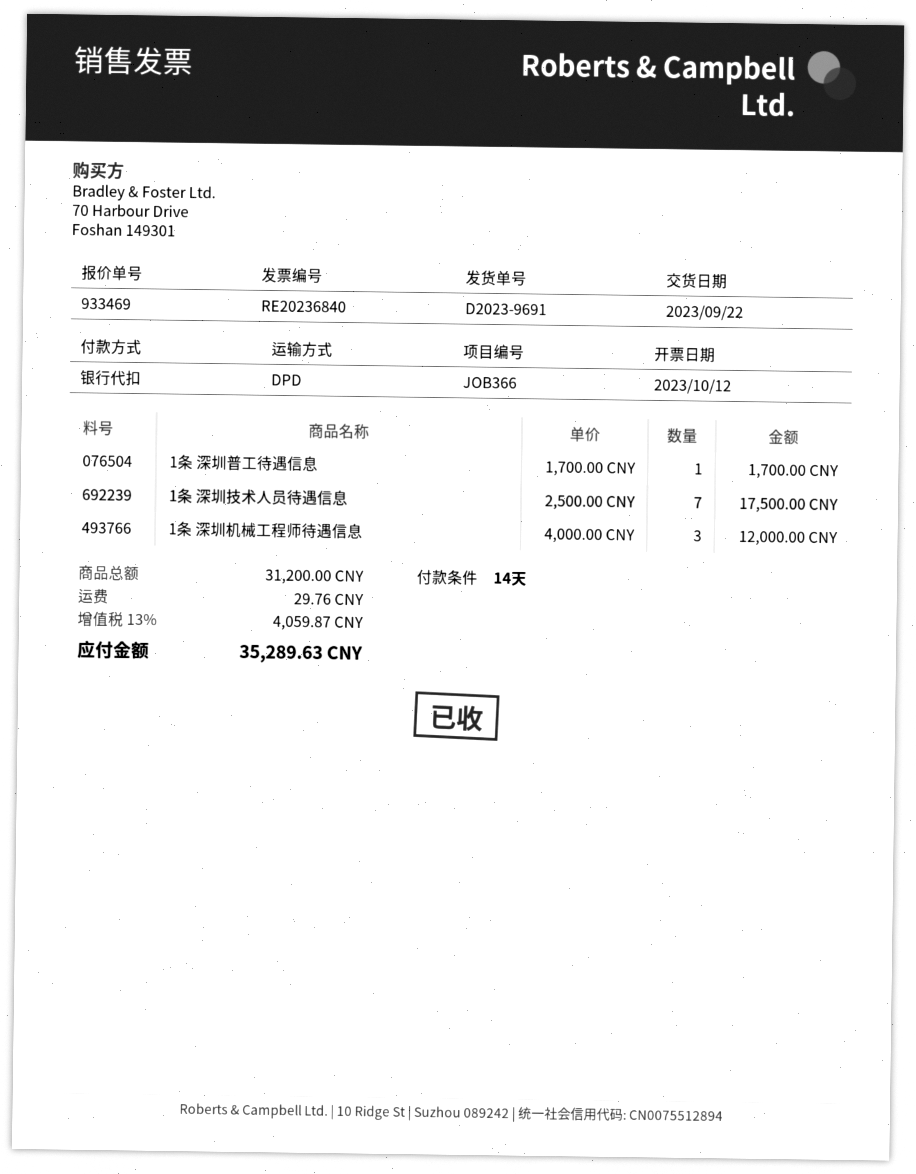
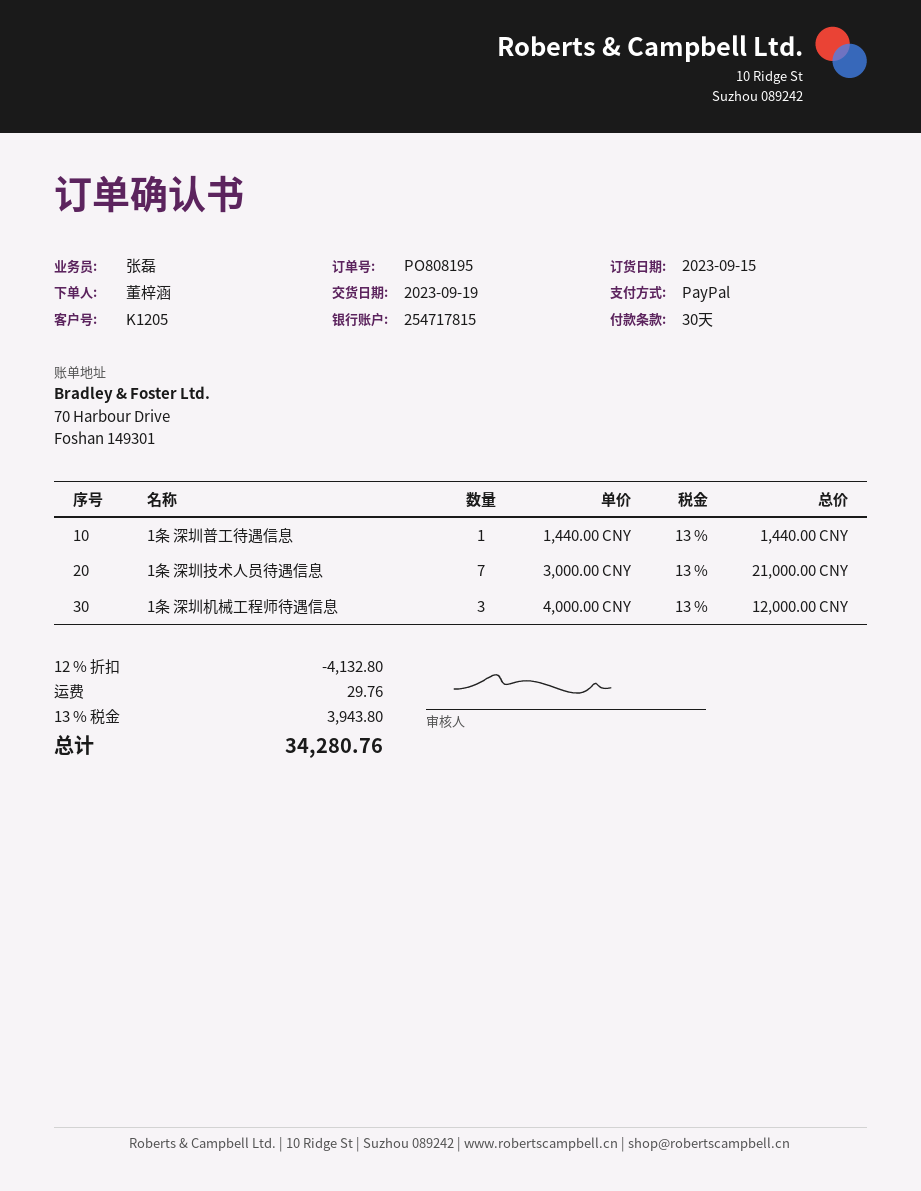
delivery date: 2023-09-22 -> 2023-09-19
payment terms: 14 days -> 30 days
payment method: direct debit -> PayPal
1条 深圳普工待遇信息: 1 x 1700.00 = 1700.00 -> 1 x 1440.00 = 1440.00
1条 深圳技术人员待遇信息: 7 x 2500.00 = 17500.00 -> 7 x 3000.00 = 21000.00
discount: none -> 12% = 4132.80
tax: 13% = 4059.87 -> 13% = 3943.80
total: 35289.63 -> 34280.76

